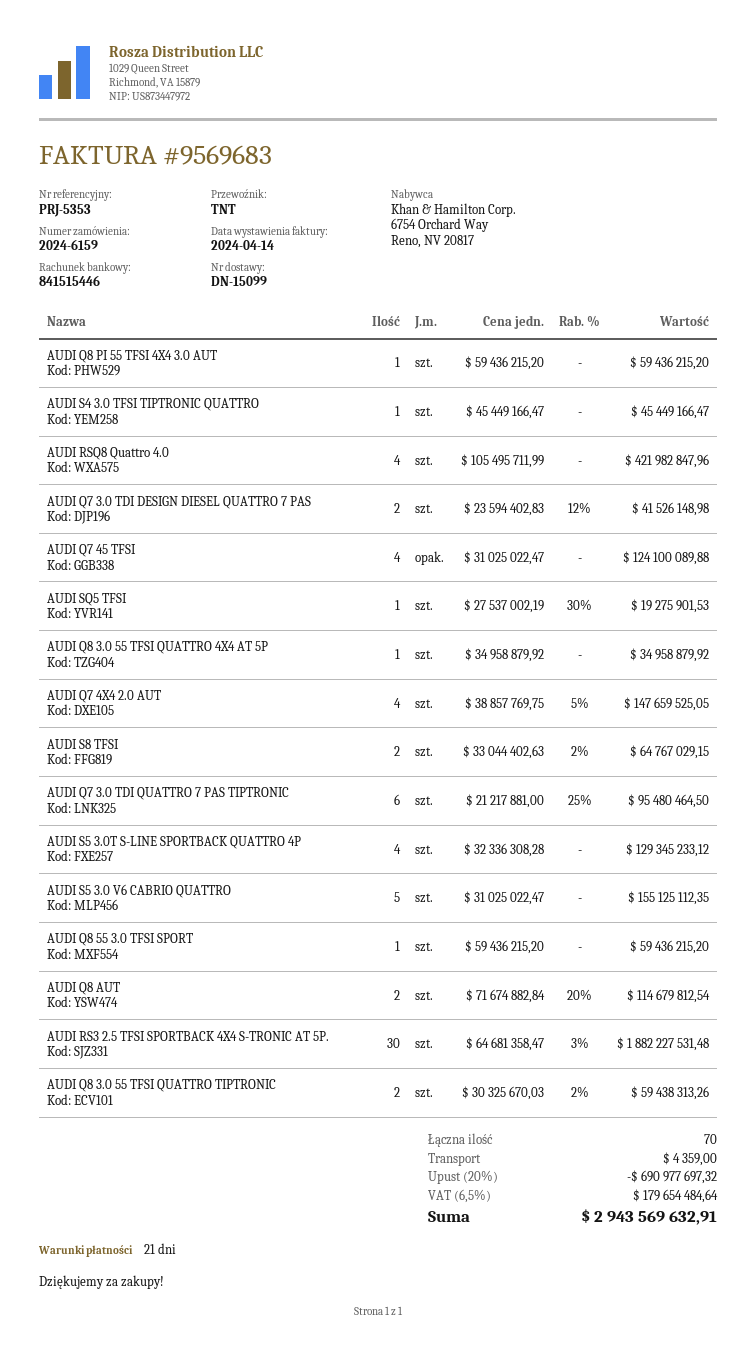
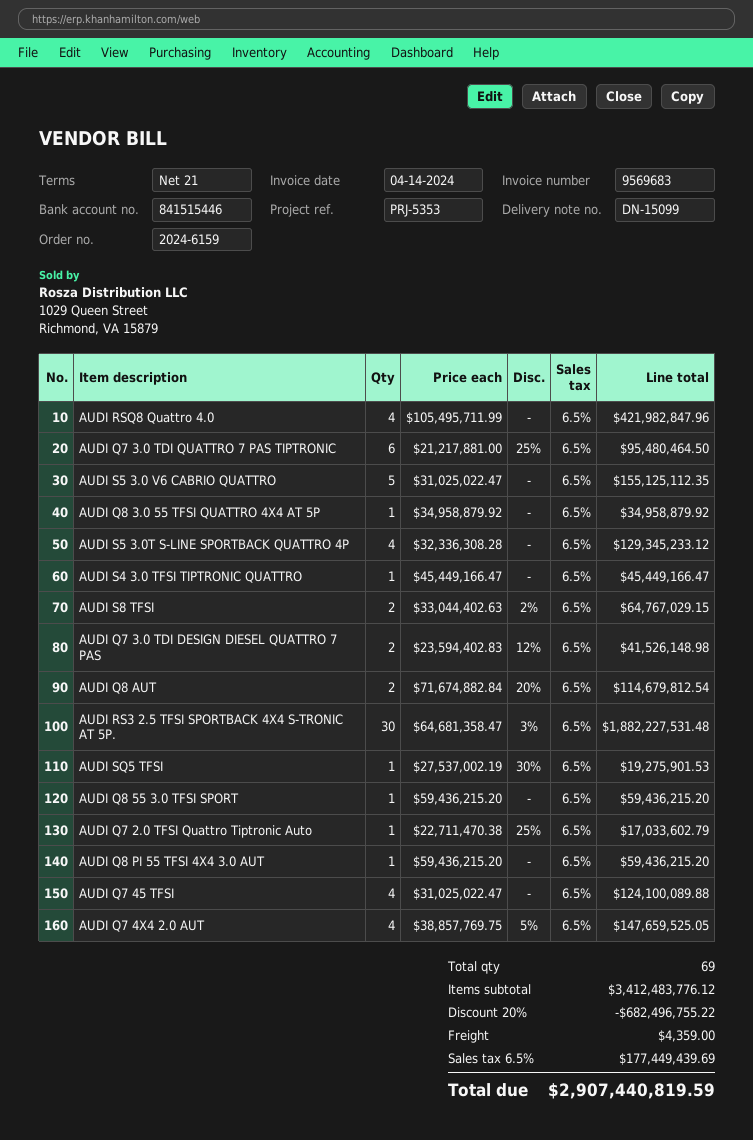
AUDI Q8 3.0 55 TFSI QUATTRO TIPTRONIC: 2 x 30325670.03 - 2% = 59438313.26 -> none
AUDI Q7 2.0 TFSI Quattro Tiptronic Auto: none -> 1 x 22711470.38 - 25% = 17033602.79
total quantity: 70 -> 69
discount: 20% = 690977697.32 -> 20% = 682496755.22
tax: 6.5% = 179654484.64 -> 6.5% = 177449439.69
total: 2943569632.91 -> 2907440819.59

